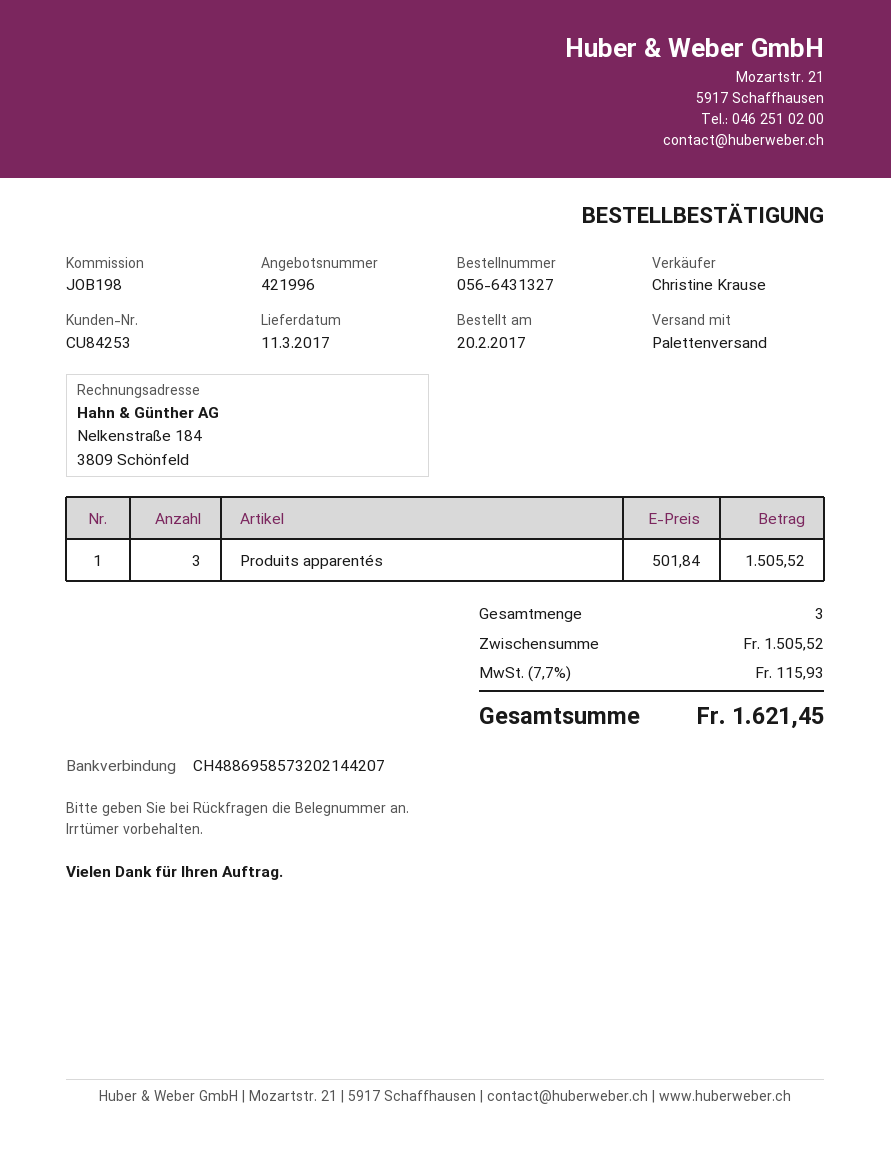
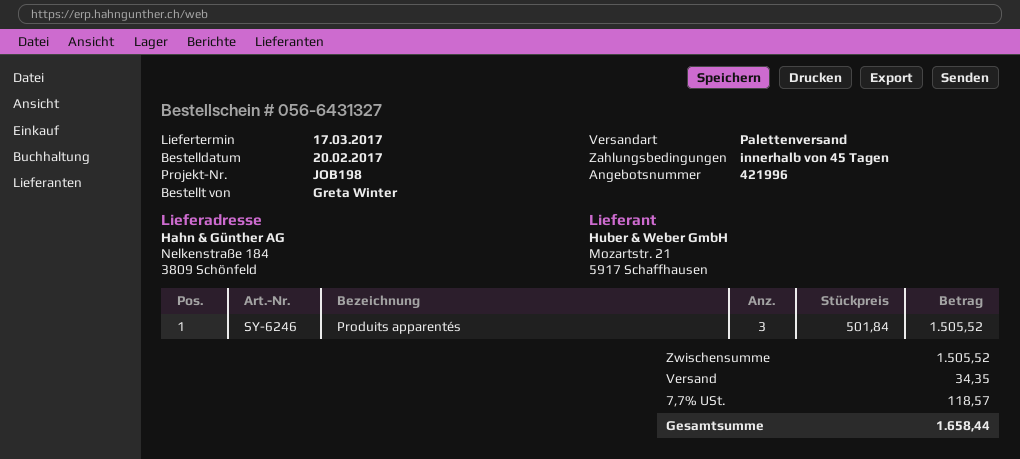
delivery date: 2017-03-11 -> 2017-03-17
shipping: none -> 34.35
tax: 7.7% = 115.93 -> 7.7% = 118.57
total: 1621.45 -> 1658.44

